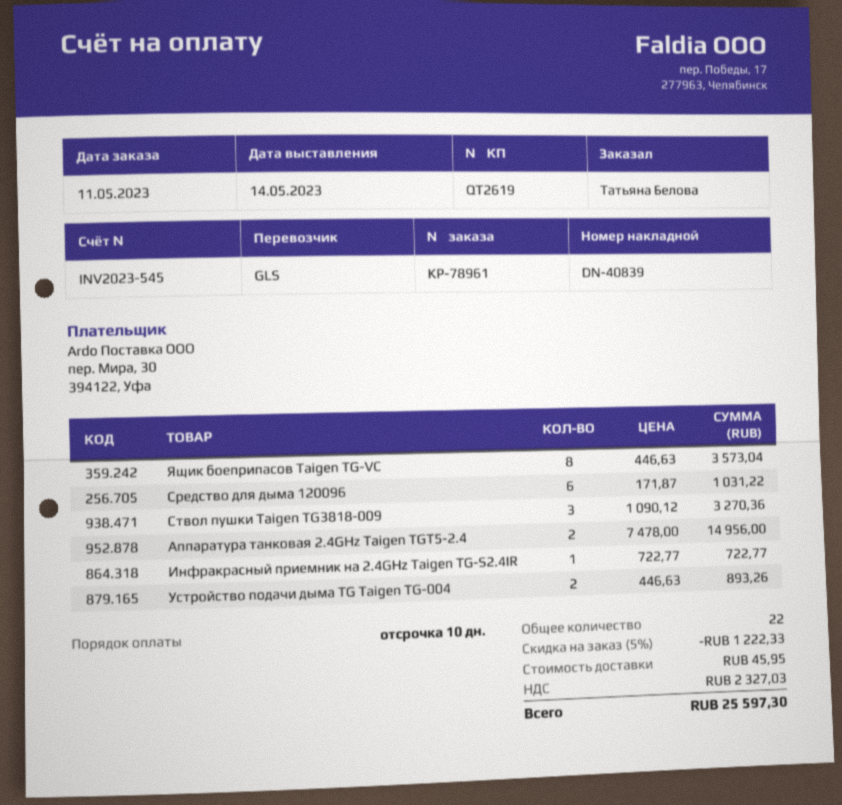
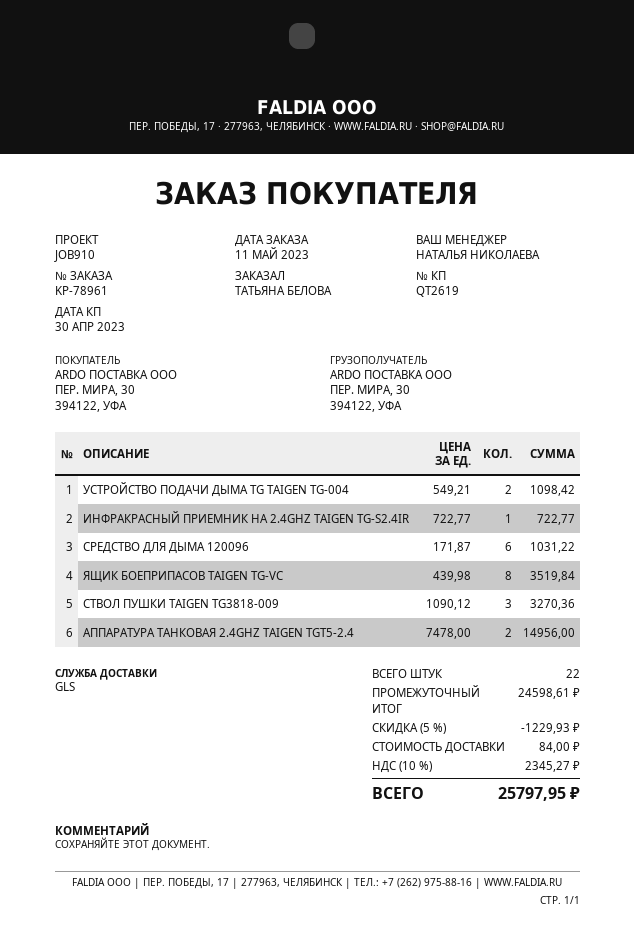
Ящик боеприпасов Taigen TG-VC: 8 x 446.63 = 3573.04 -> 8 x 439.98 = 3519.84
Устройство подачи дыма TG Taigen TG-004: 2 x 446.63 = 893.26 -> 2 x 549.21 = 1098.42
discount: 5% = 1222.33 -> 5% = 1229.93
shipping: 45.95 -> 84.00
tax: 2327.03 -> 2345.27
total: 25597.30 -> 25797.95

